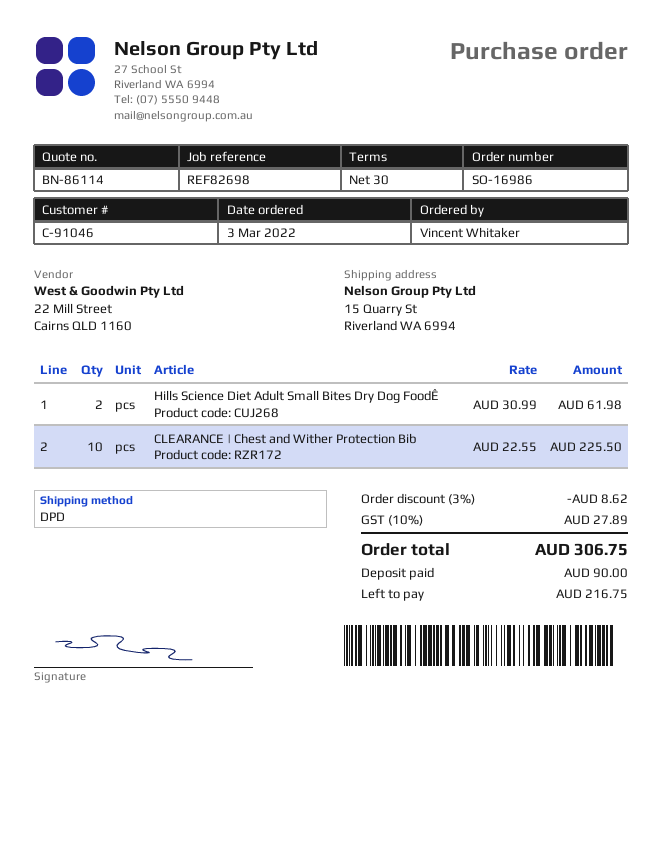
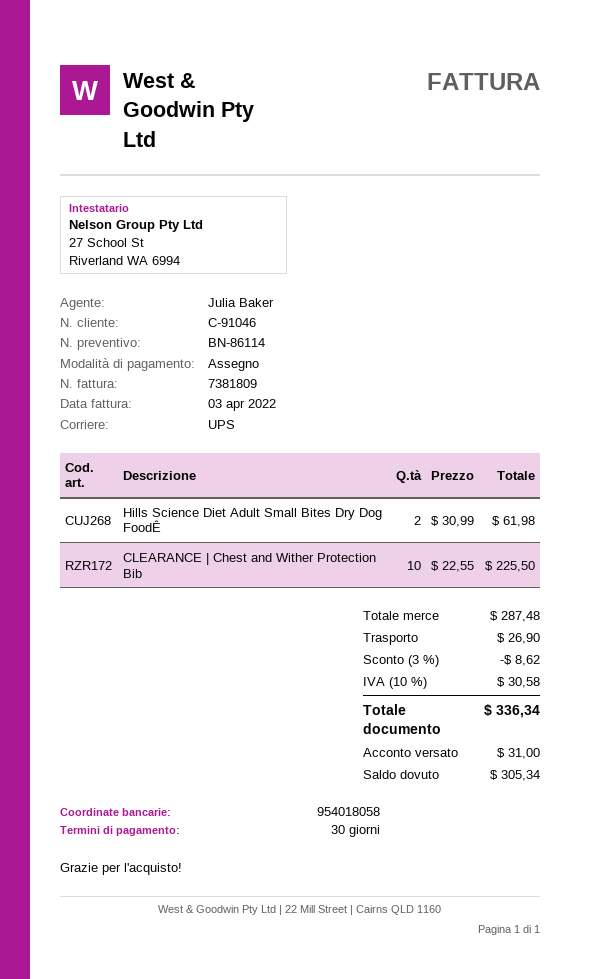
shipping method: DPD -> UPS
shipping: none -> 26.90
tax: 10% = 27.89 -> 10% = 30.58
total: 306.75 -> 336.34
deposit: 90.00 -> 31.00
balance: 216.75 -> 305.34

